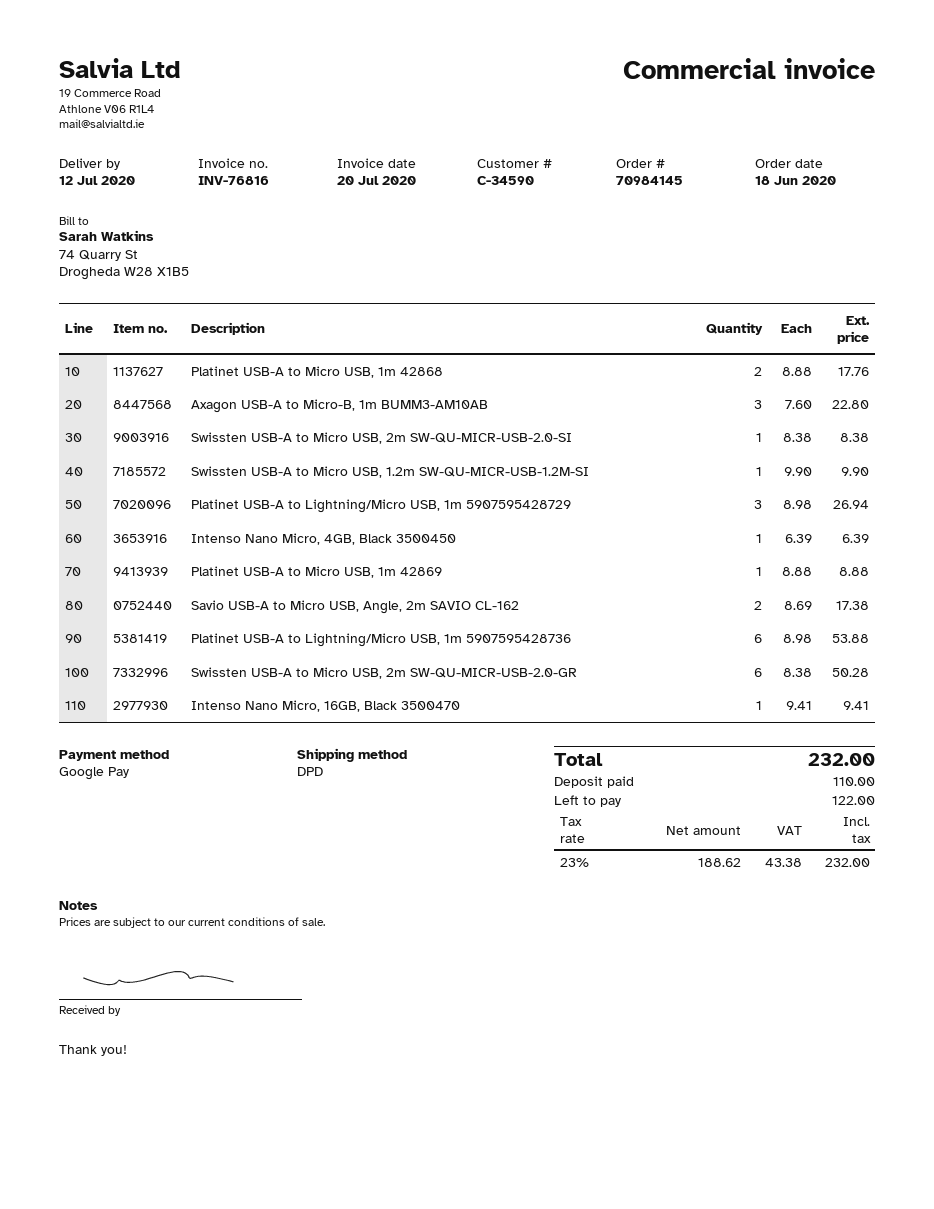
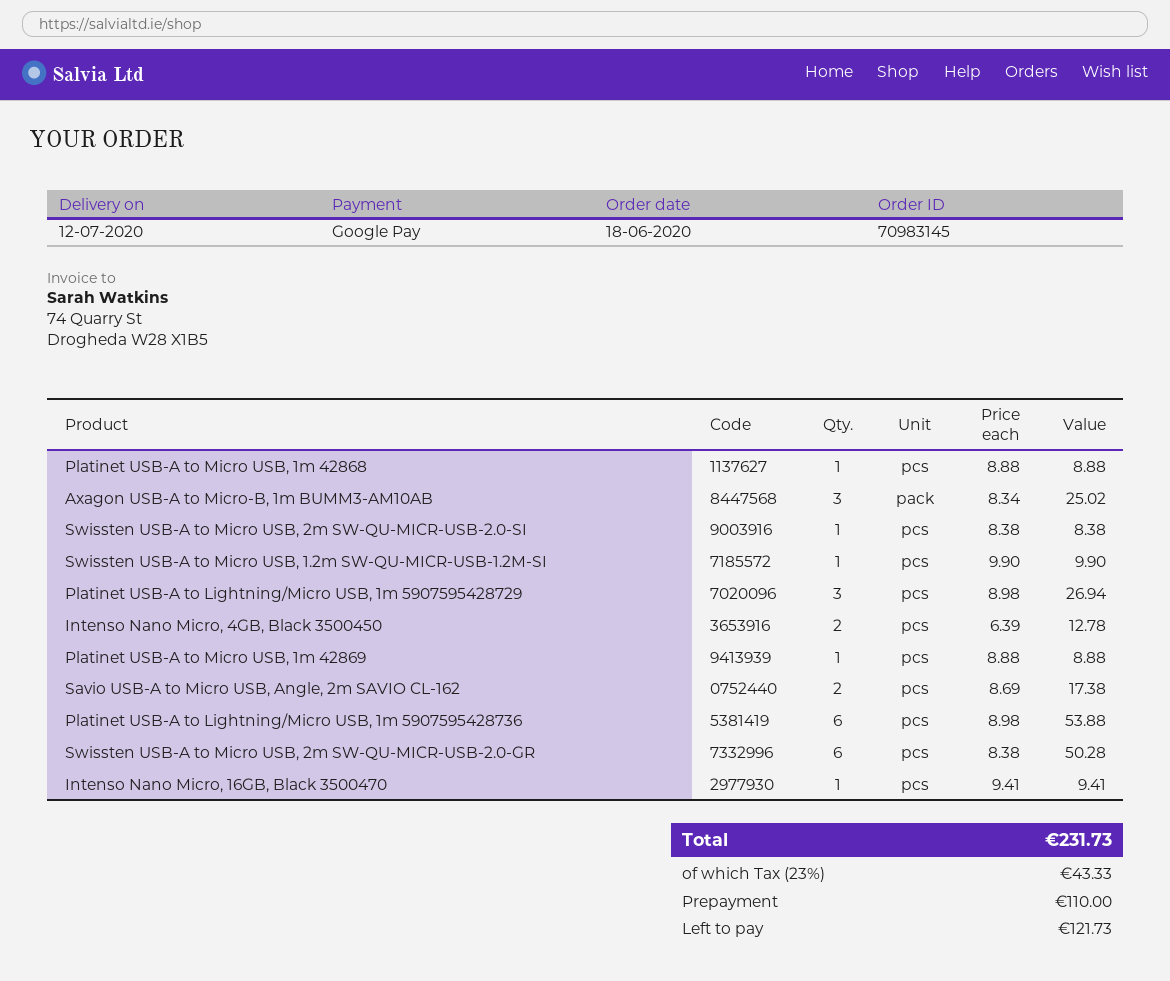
order number: 70984145 -> 70983145
Platinet USB-A to Micro USB, 1m 42868: 2 x 8.88 = 17.76 -> 1 x 8.88 = 8.88
Axagon USB-A to Micro-B, 1m BUMM3-AM10AB: 3 x 7.60 = 22.80 -> 3 x 8.34 = 25.02
Intenso Nano Micro, 4GB, Black 3500450: 1 x 6.39 = 6.39 -> 2 x 6.39 = 12.78
tax: 23% = 43.38 -> 23% = 43.33
total: 232.00 -> 231.73
balance: 122.00 -> 121.73

